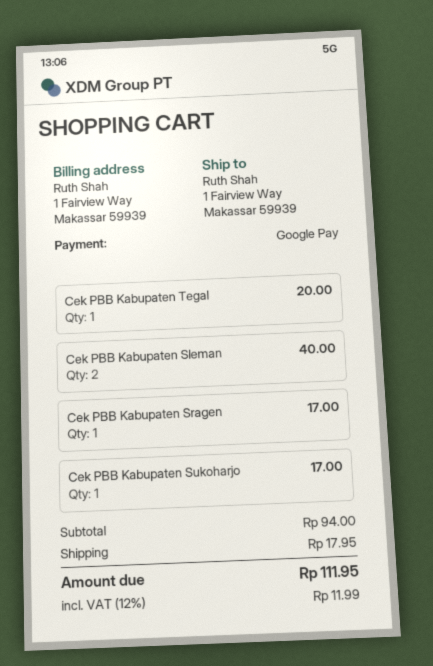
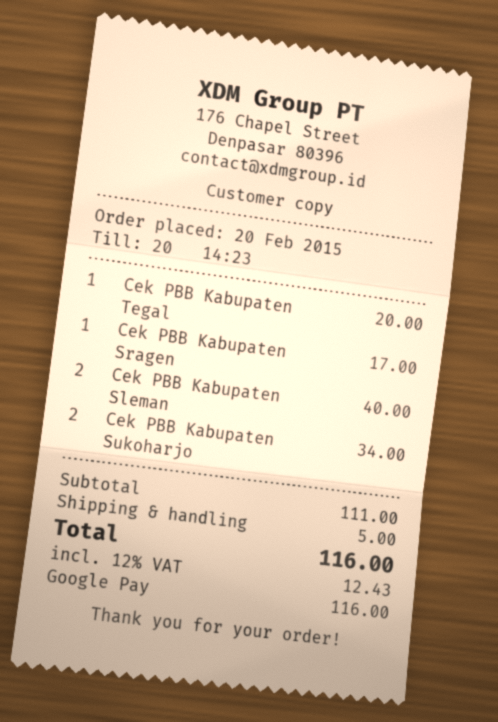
Cek PBB Kabupaten Sukoharjo: 1 for 17.00 -> 2 for 34.00
subtotal: 94.00 -> 111.00
shipping: 17.95 -> 5.00
tax: 12% = 11.99 -> 12% = 12.43
total: 111.95 -> 116.00

